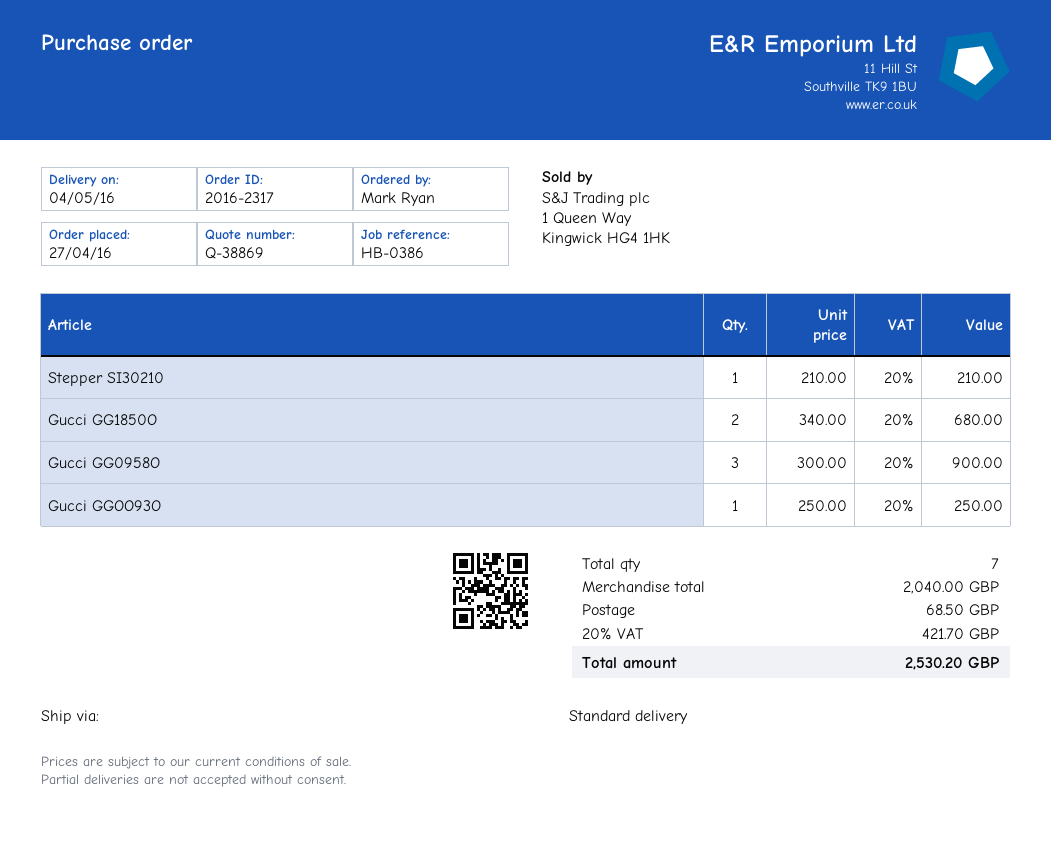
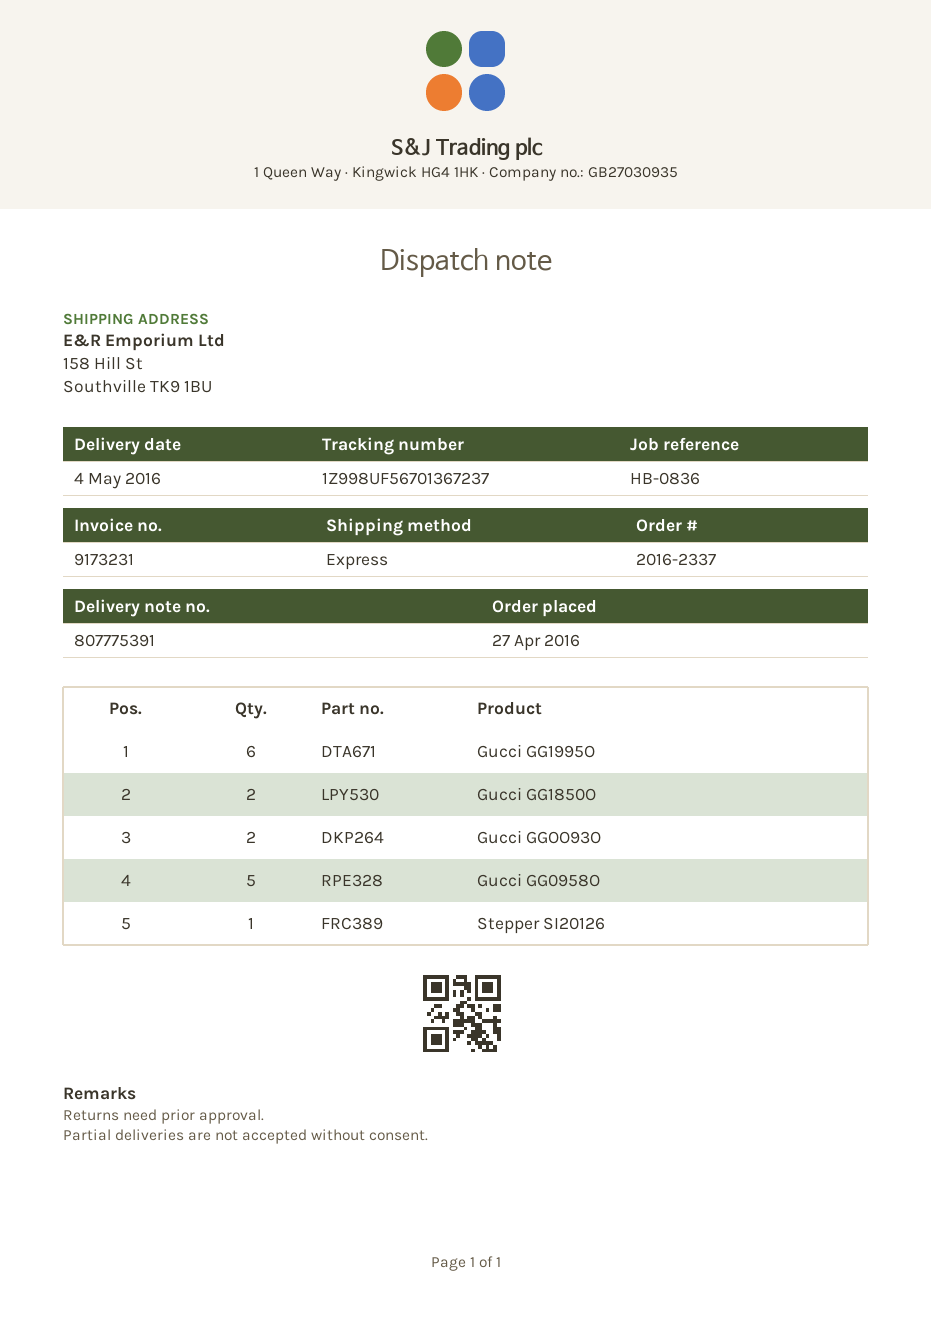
order number: 2016-2317 -> 2016-2337
reference: HB-0386 -> HB-0836
shipping method: standard -> express
Stepper SI30210: 1 -> none
Gucci GG0958O: 3 -> 5
Gucci GGOO93O: 1 -> 2
Gucci GG1995O: none -> 6
Stepper SI20126: none -> 1

